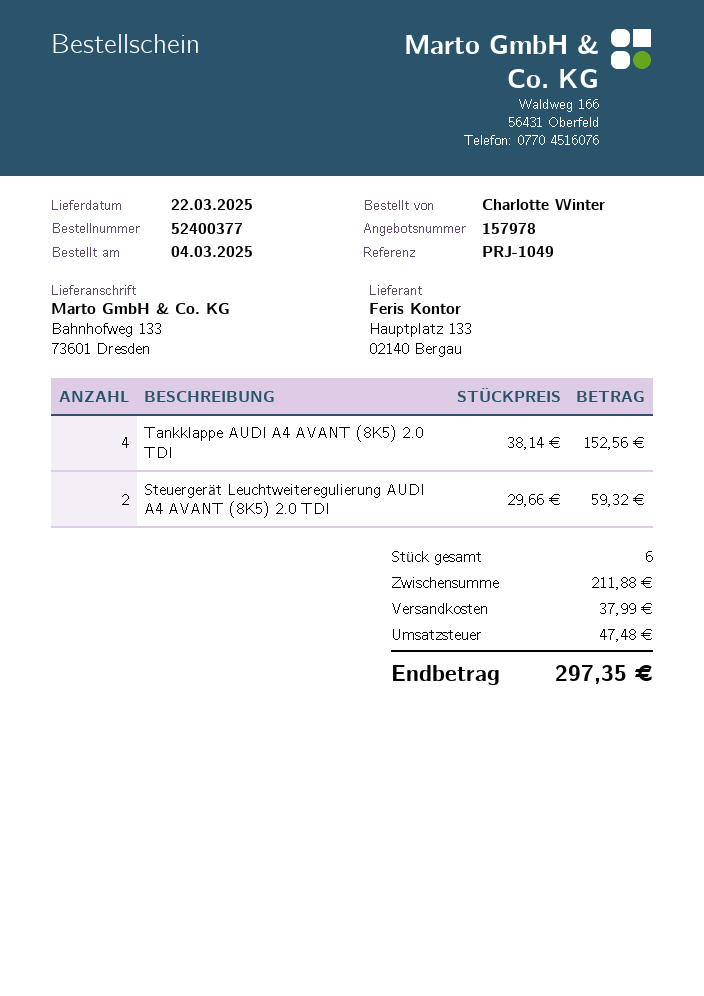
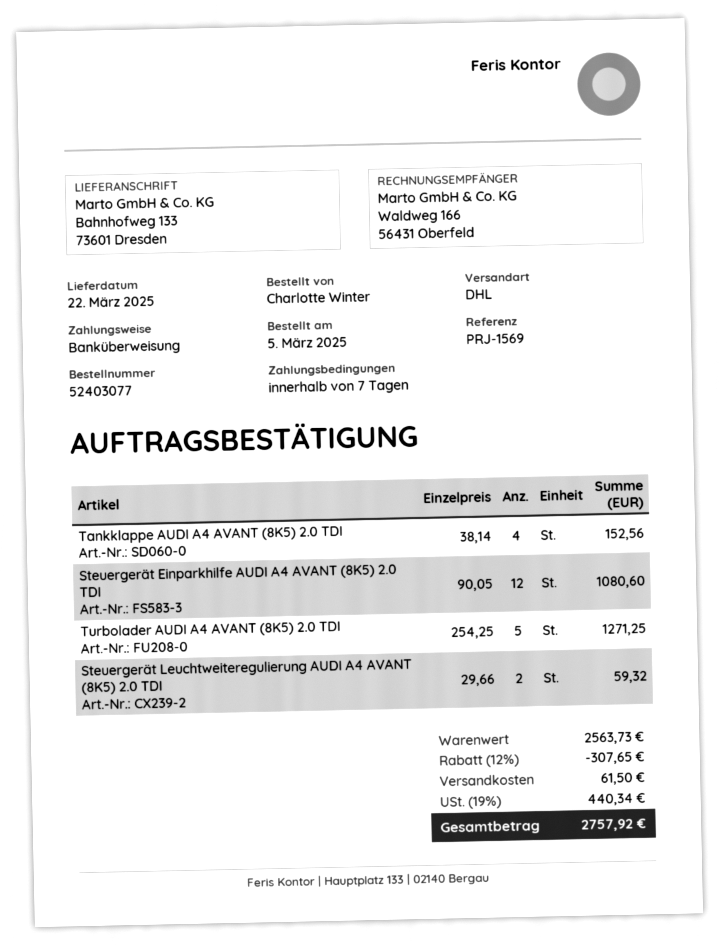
order number: 52400377 -> 52403077
order date: 2025-03-04 -> 2025-03-05
reference: PRJ-1049 -> PRJ-1569
Steuergerät Einparkhilfe AUDI A4 AVANT (8K5) 2.0 TDI: none -> 12 x 90.05 = 1080.60
Turbolader AUDI A4 AVANT (8K5) 2.0 TDI: none -> 5 x 254.25 = 1271.25
subtotal: 211.88 -> 2563.73
discount: none -> 12% = 307.65
shipping: 37.99 -> 61.50
tax: 47.48 -> 440.34
total: 297.35 -> 2757.92

